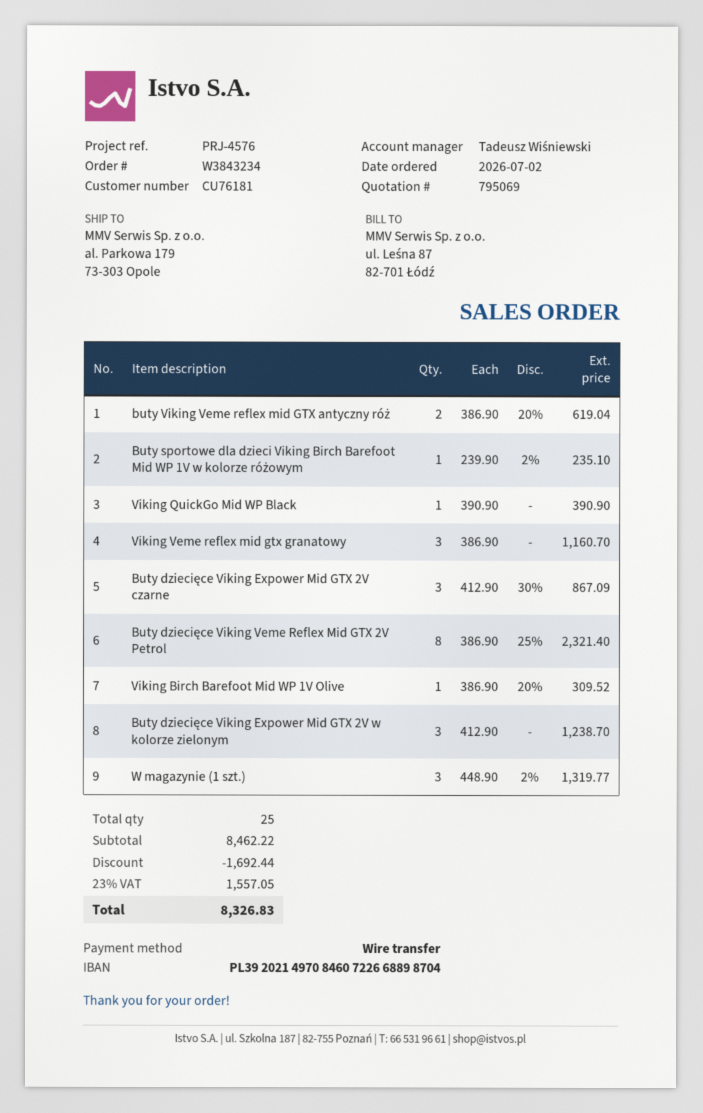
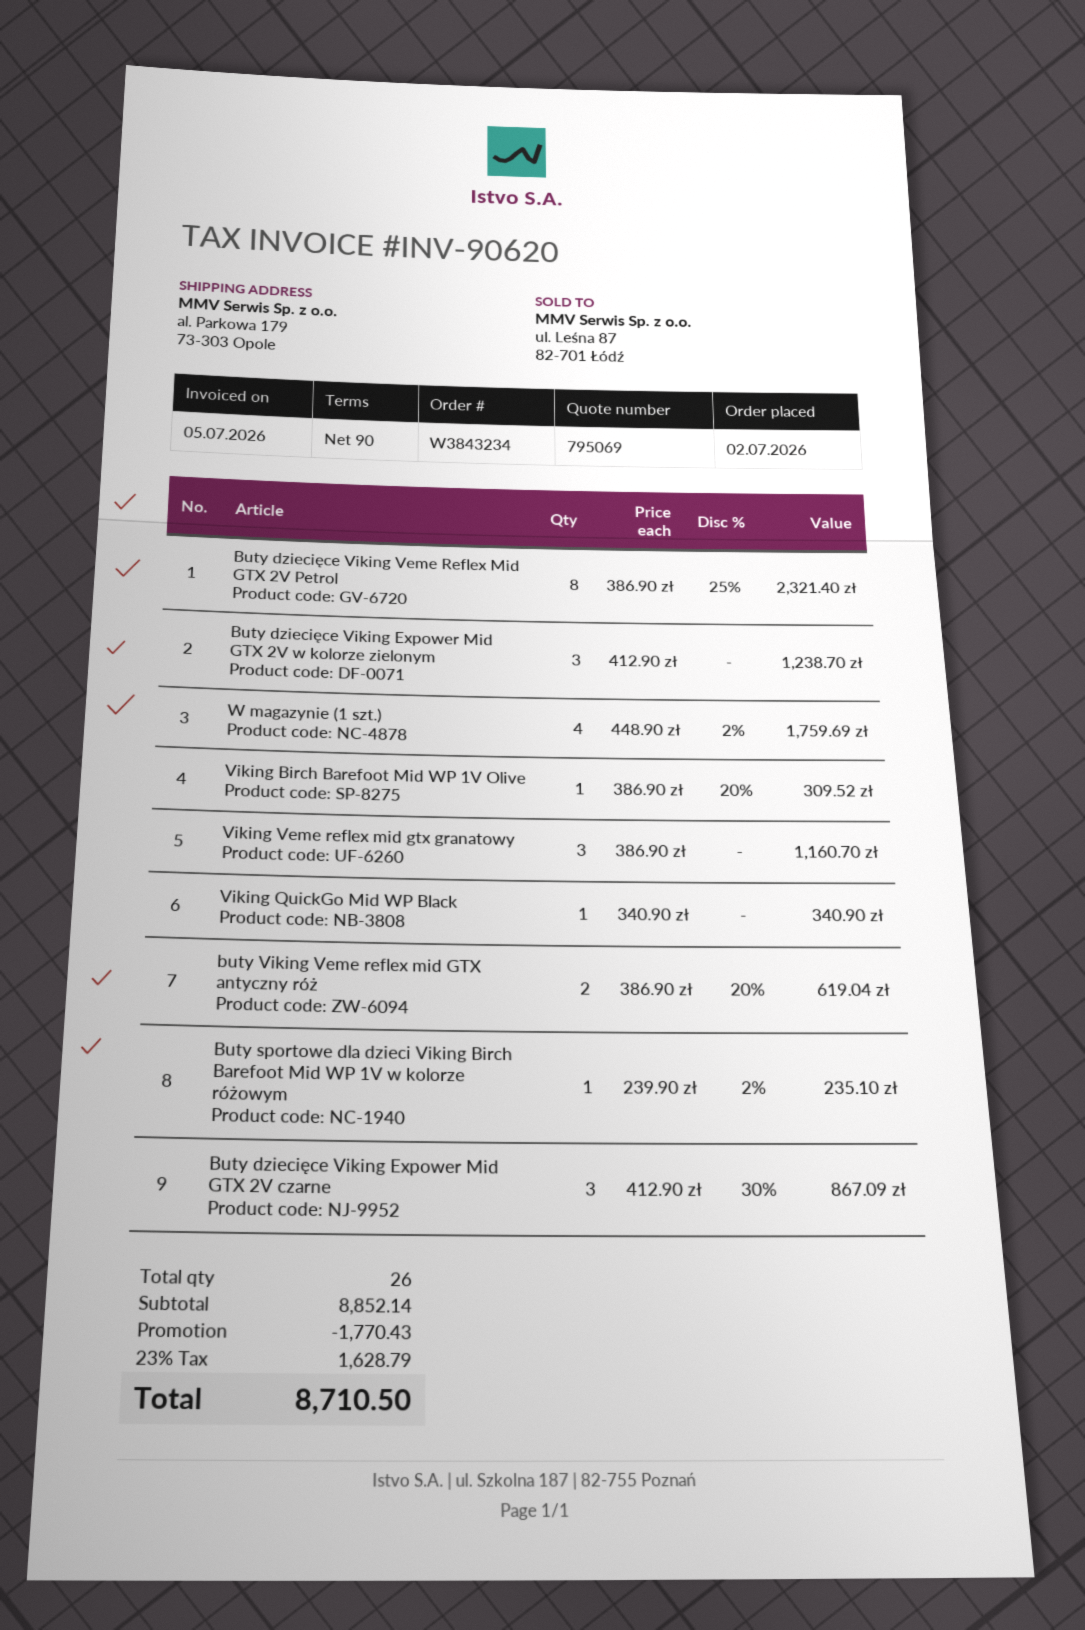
Viking QuickGo Mid WP Black: 1 x 390.90 = 390.90 -> 1 x 340.90 = 340.90
W magazynie (1 szt.): 3 x 448.90 - 2% = 1319.77 -> 4 x 448.90 - 2% = 1759.69
total quantity: 25 -> 26
subtotal: 8462.22 -> 8852.14
discount: 1692.44 -> 1770.43
tax: 23% = 1557.05 -> 23% = 1628.79
total: 8326.83 -> 8710.50

